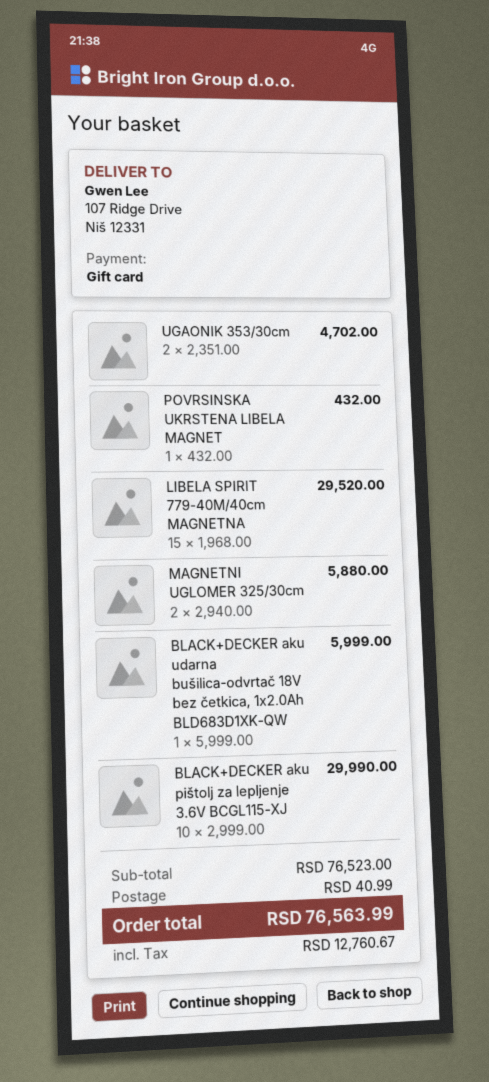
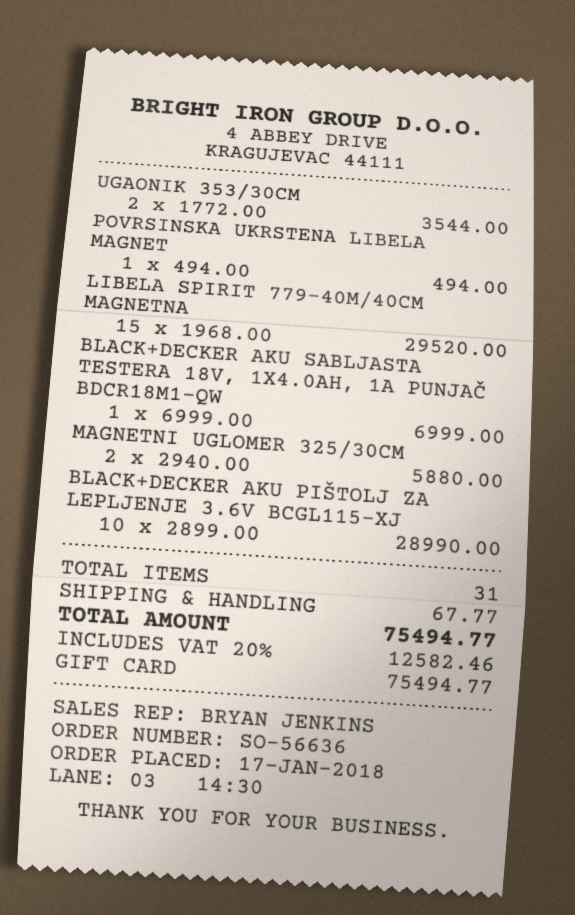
UGAONIK 353/30cm: 2 x 2351.00 = 4702.00 -> 2 x 1772.00 = 3544.00
POVRSINSKA UKRSTENA LIBELA MAGNET: 1 x 432.00 = 432.00 -> 1 x 494.00 = 494.00
BLACK+DECKER aku udarna bušilica-odvrtač 18V bez četkica, 1x2.0Ah BLD683D1XK-QW: 1 x 5999.00 = 5999.00 -> none
BLACK+DECKER aku pištolj za lepljenje 3.6V BCGL115-XJ: 10 x 2999.00 = 29990.00 -> 10 x 2899.00 = 28990.00
BLACK+DECKER AKU SABLJASTA TESTERA 18V, 1X4.0AH, 1A PUNJAČ BDCR18M1-QW: none -> 1 x 6999.00 = 6999.00
shipping: 40.99 -> 67.77
tax: 12760.67 -> 12582.46
total: 76563.99 -> 75494.77

